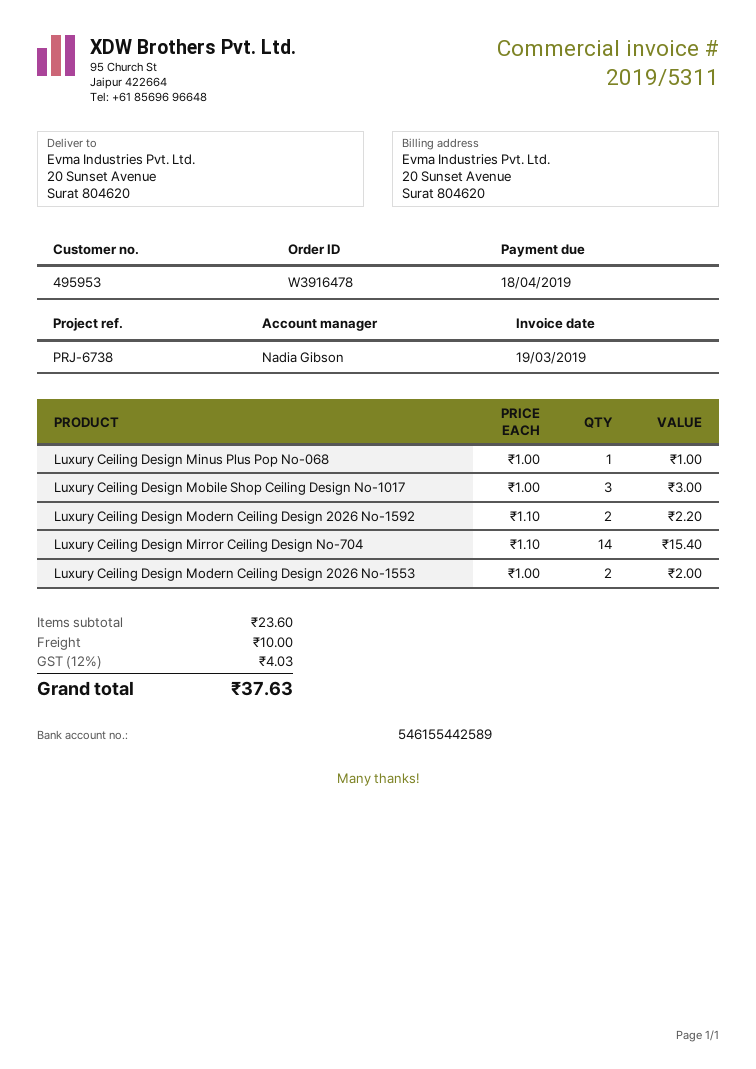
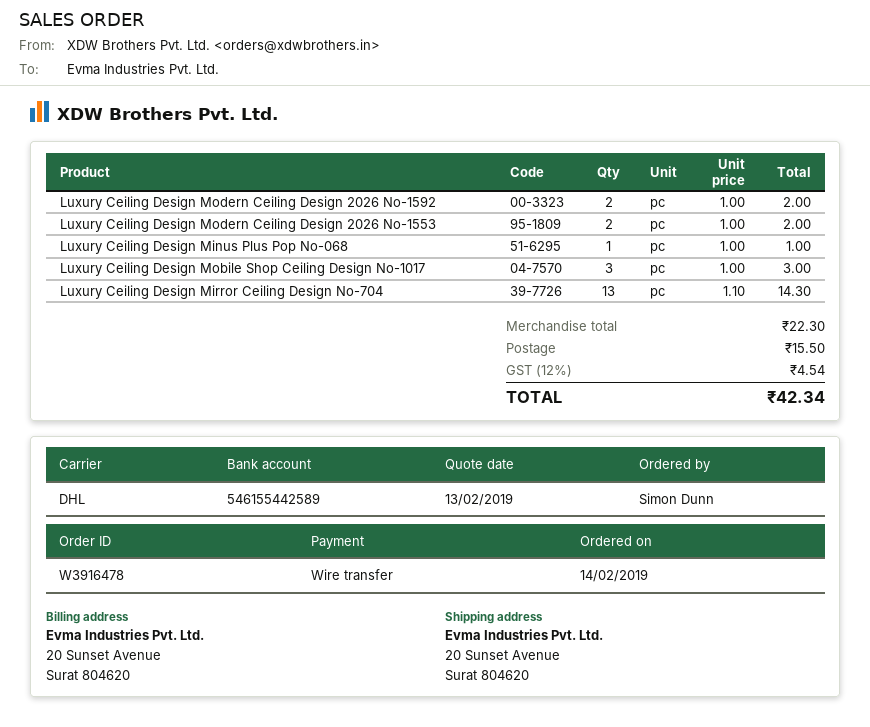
Luxury Ceiling Design Modern Ceiling Design 2026 No-1592: 2 x 1.10 = 2.20 -> 2 x 1.00 = 2.00
Luxury Ceiling Design Mirror Ceiling Design No-704: 14 x 1.10 = 15.40 -> 13 x 1.10 = 14.30
subtotal: 23.60 -> 22.30
shipping: 10.00 -> 15.50
tax: 12% = 4.03 -> 12% = 4.54
total: 37.63 -> 42.34

